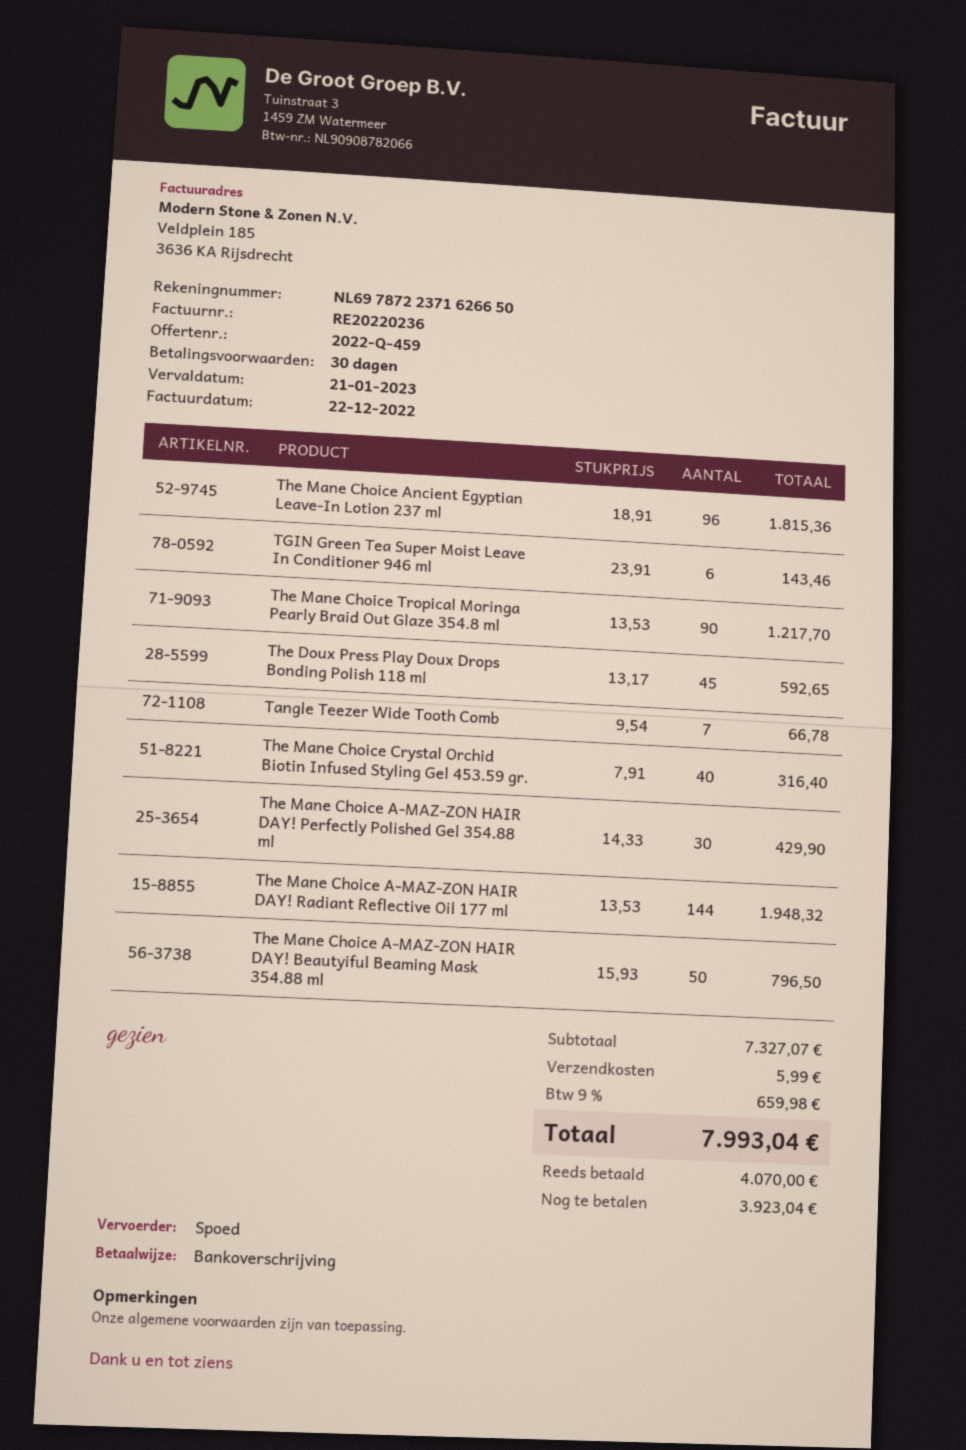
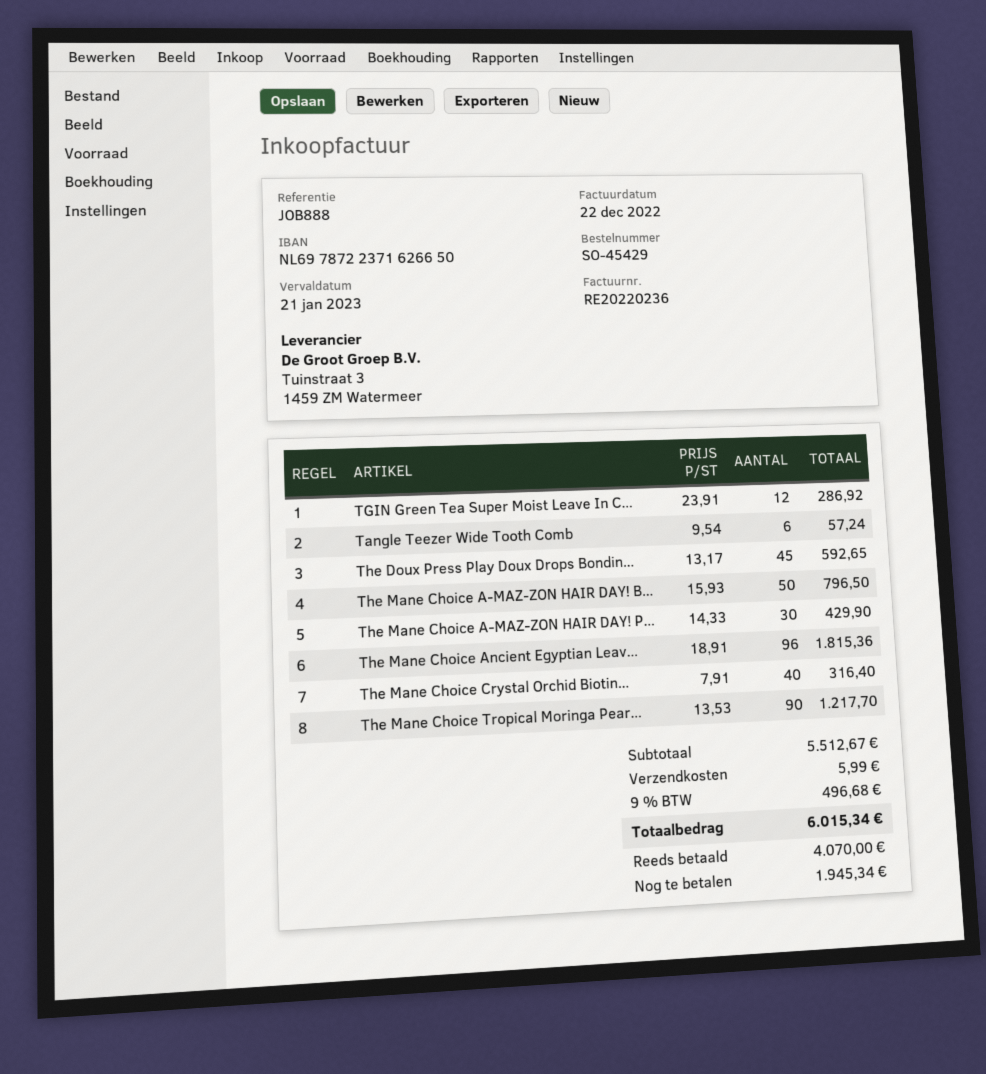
TGIN Green Tea Super Moist Leave In Conditioner 946 ml: 6 x 23.91 = 143.46 -> 12 x 23.91 = 286.92
Tangle Teezer Wide Tooth Comb: 7 x 9.54 = 66.78 -> 6 x 9.54 = 57.24
The Mane Choice A-MAZ-ZON HAIR DAY! Radiant Reflective Oil 177 ml: 144 x 13.53 = 1948.32 -> none
subtotal: 7327.07 -> 5512.67
tax: 9% = 659.98 -> 9% = 496.68
total: 7993.04 -> 6015.34
balance: 3923.04 -> 1945.34

